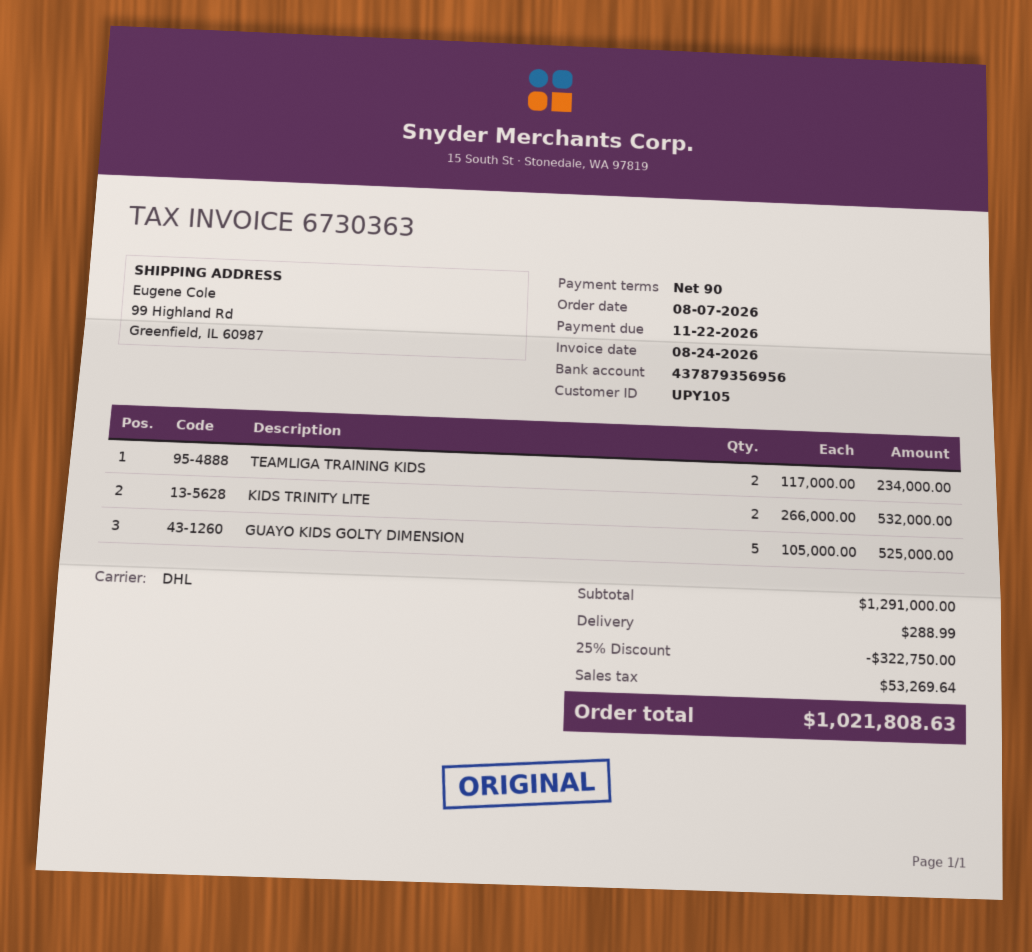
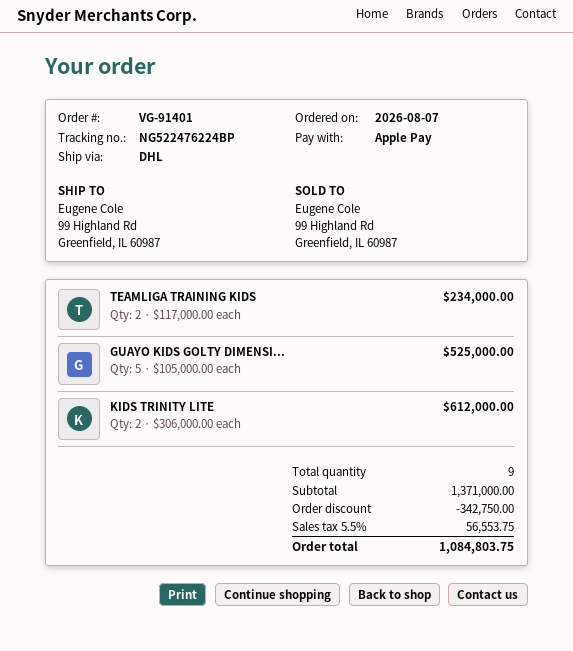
KIDS TRINITY LITE: 2 x 266000.00 = 532000.00 -> 2 x 306000.00 = 612000.00
subtotal: 1291000.00 -> 1371000.00
discount: 322750.00 -> 342750.00
shipping: 288.99 -> none
tax: 53269.64 -> 56553.75
total: 1021808.63 -> 1084803.75

